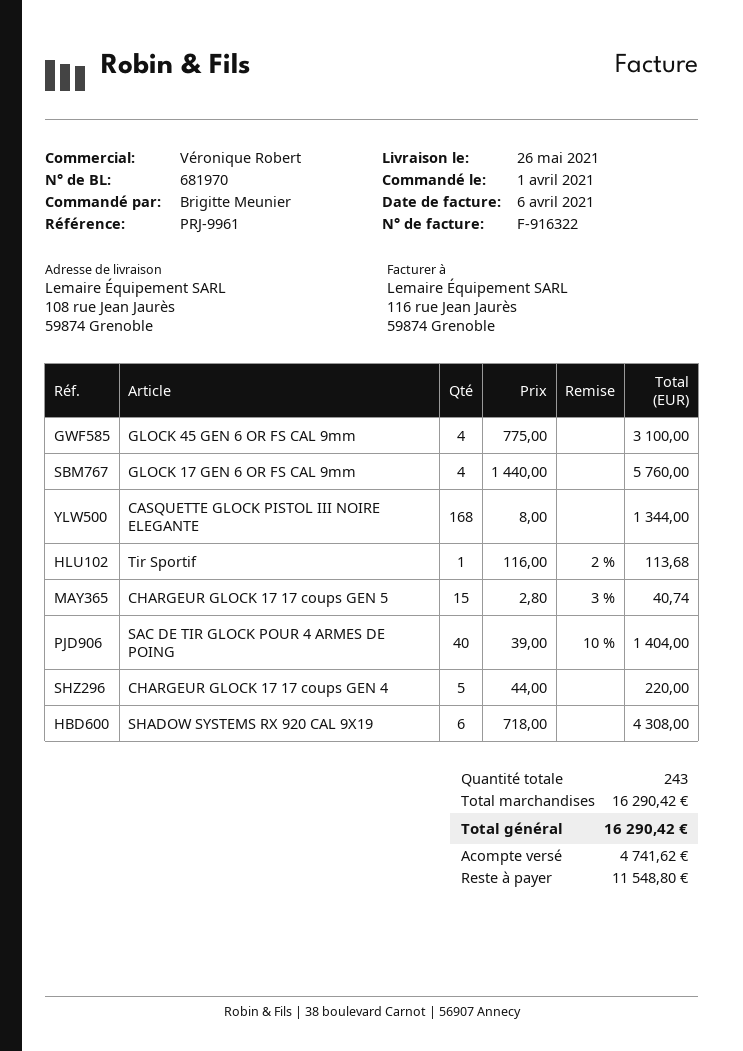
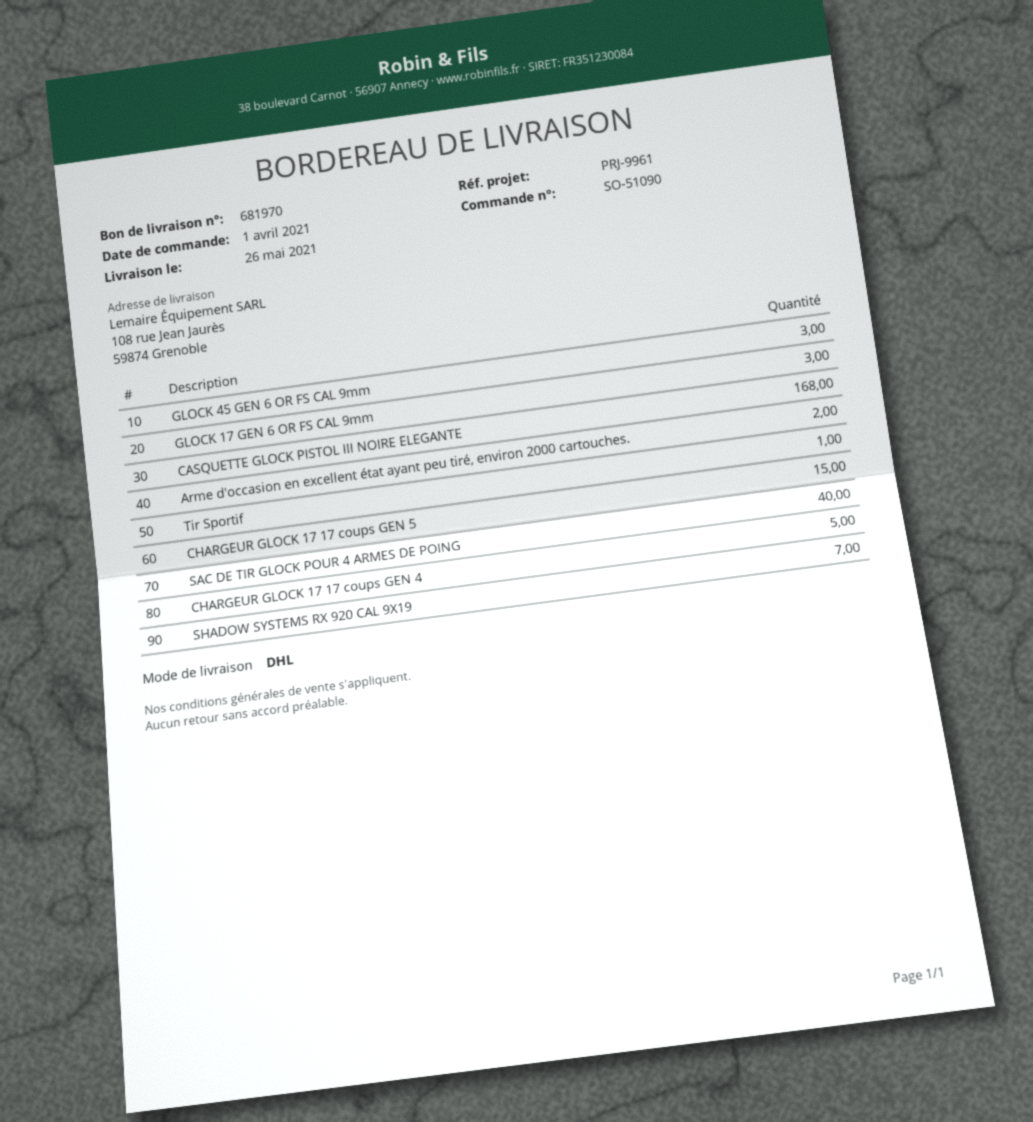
GLOCK 45 GEN 6 OR FS CAL 9mm: 4 -> 3
GLOCK 17 GEN 6 OR FS CAL 9mm: 4 -> 3
SHADOW SYSTEMS RX 920 CAL 9X19: 6 -> 7
Arme d'occasion en excellent état ayant peu tiré, environ 2000 cartouches.: none -> 2

